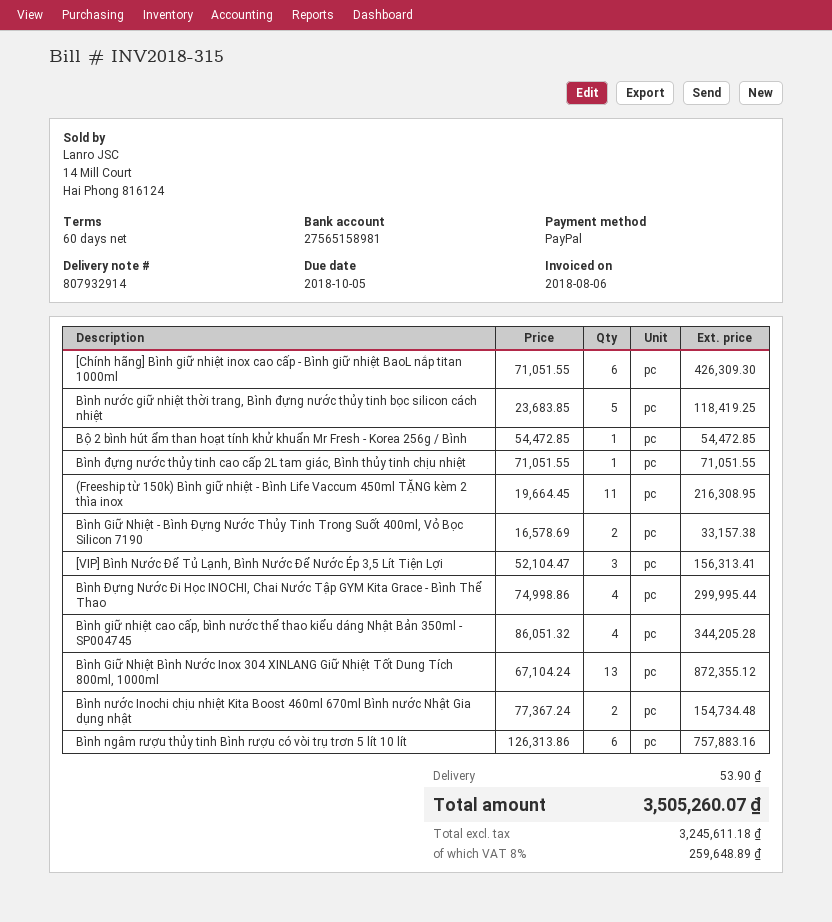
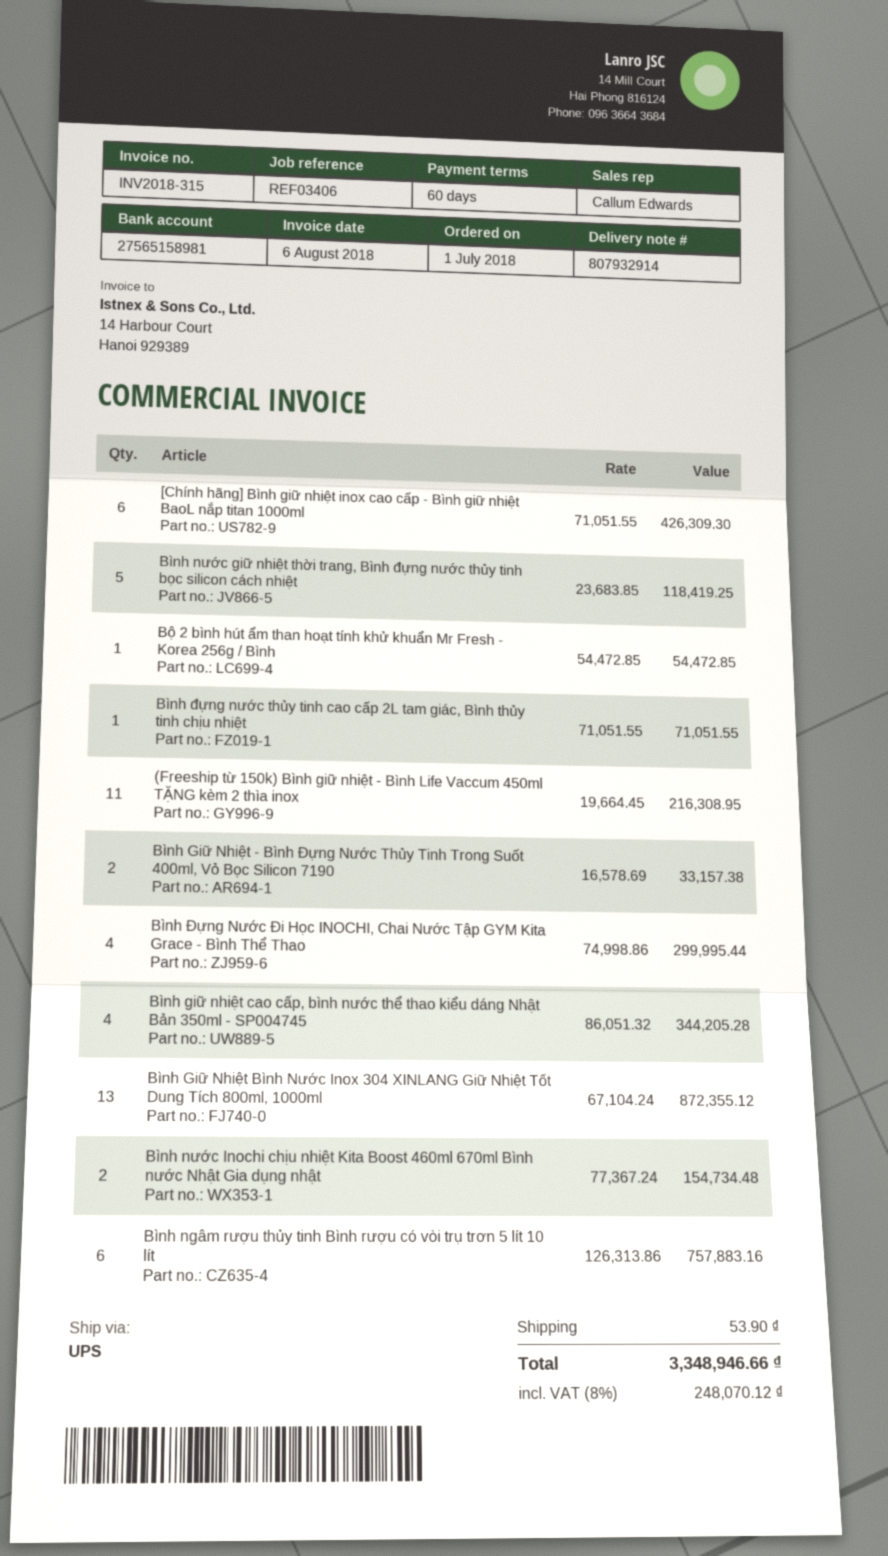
[VIP] Bình Nước Để Tủ Lạnh, Bình Nước Để Nước Ép 3,5 Lít Tiện Lợi: 3 x 52104.47 = 156313.41 -> none
tax: 8% = 259648.89 -> 8% = 248070.12
total: 3505260.07 -> 3348946.66

